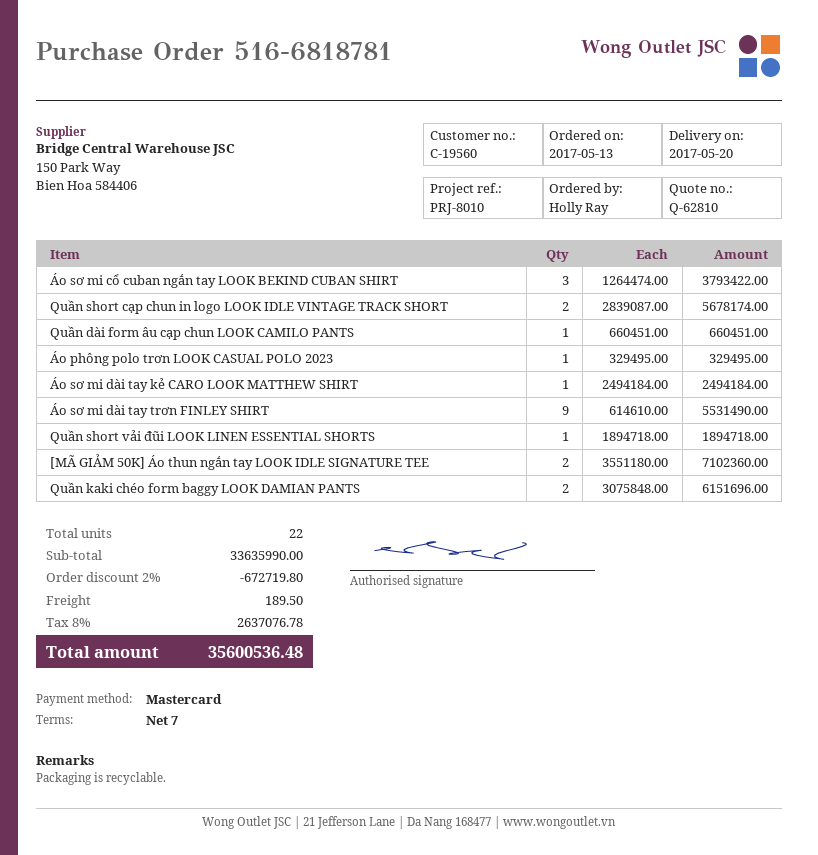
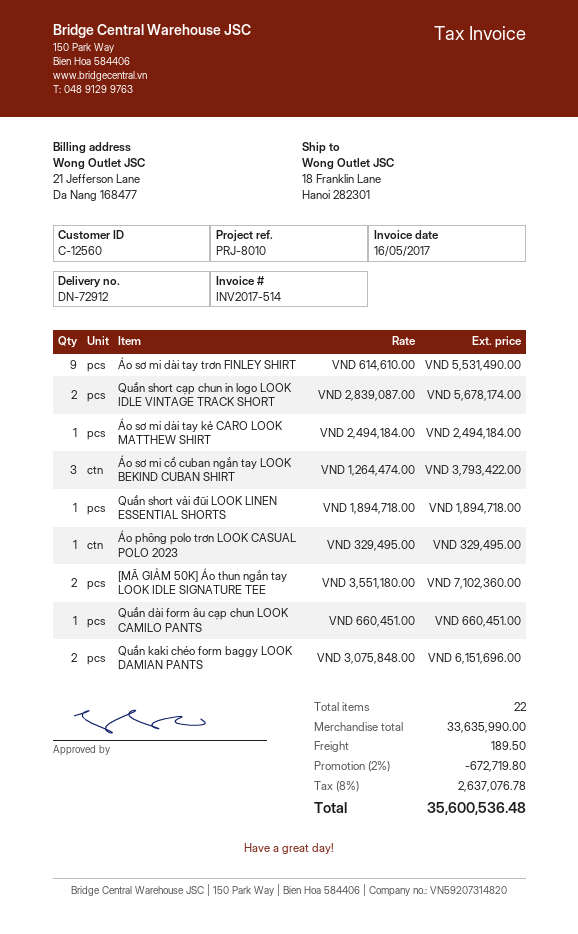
customer number: C-19560 -> C-12560

